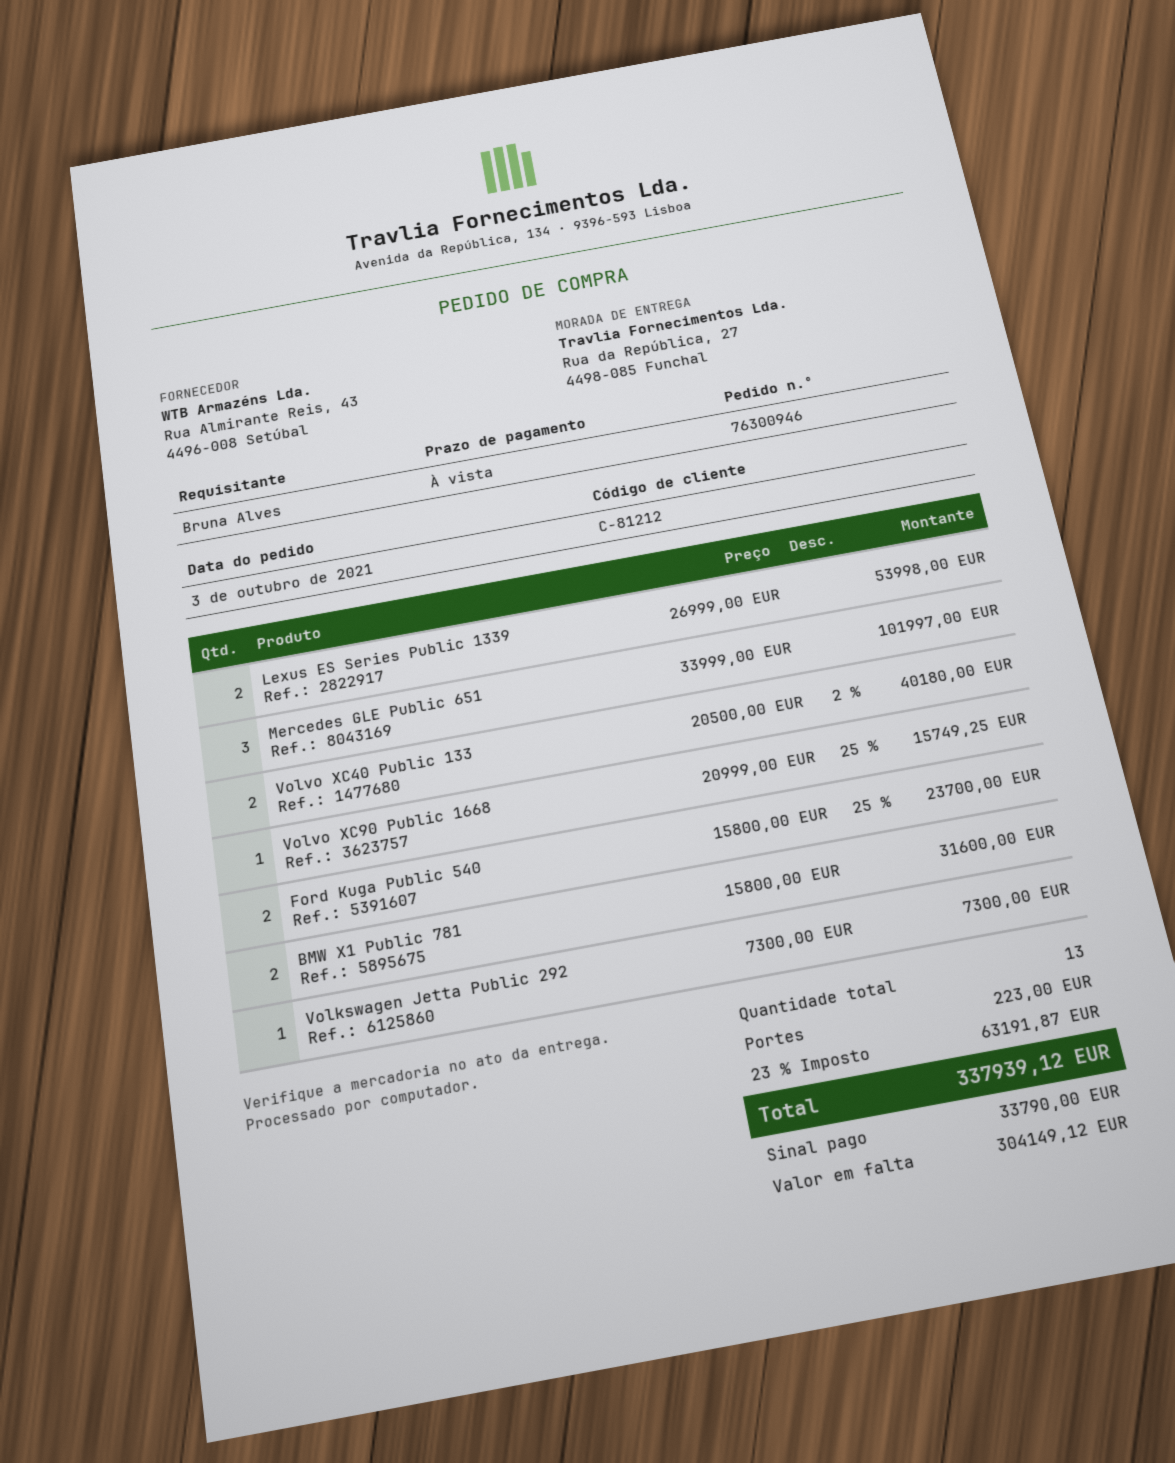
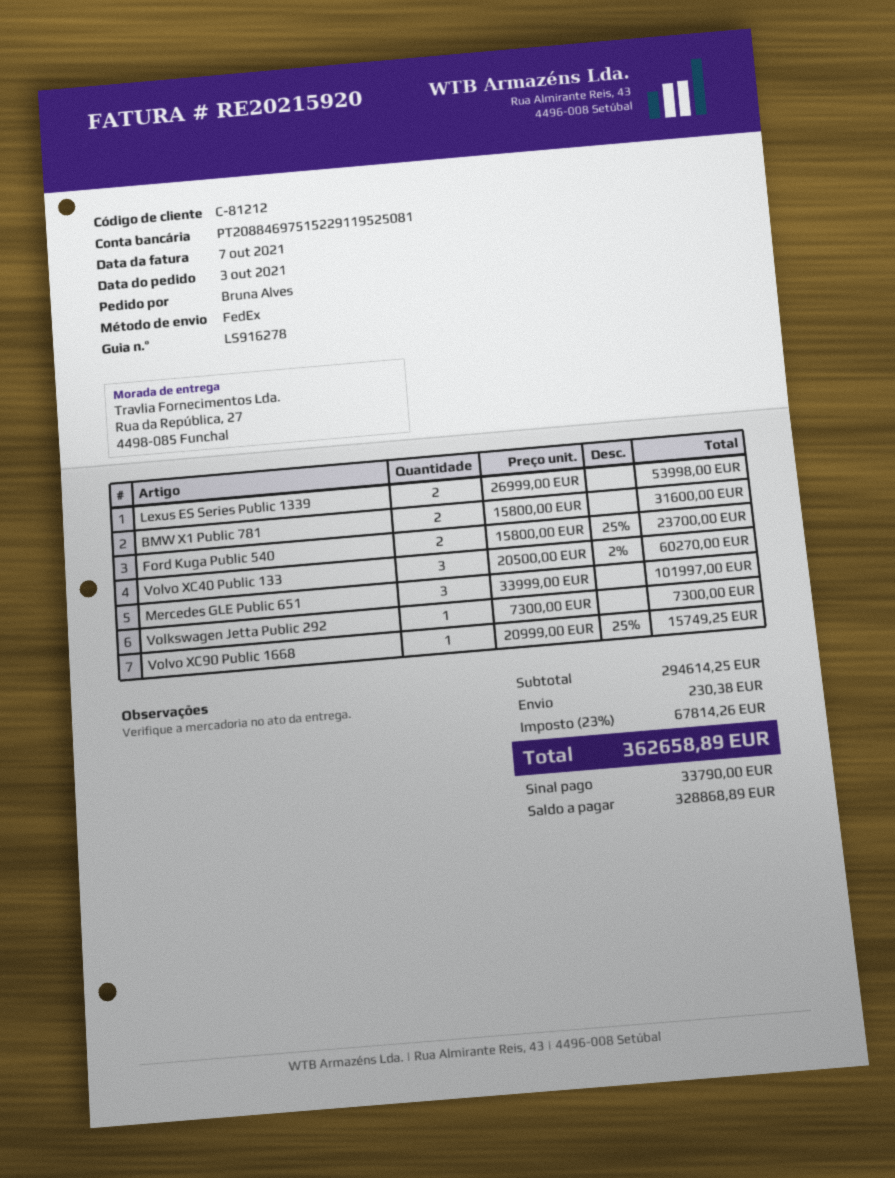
Volvo XC40 Public 133: 2 x 20500.00 - 2% = 40180.00 -> 3 x 20500.00 - 2% = 60270.00
shipping: 223.00 -> 230.38
tax: 23% = 63191.87 -> 23% = 67814.26
total: 337939.12 -> 362658.89
balance: 304149.12 -> 328868.89

